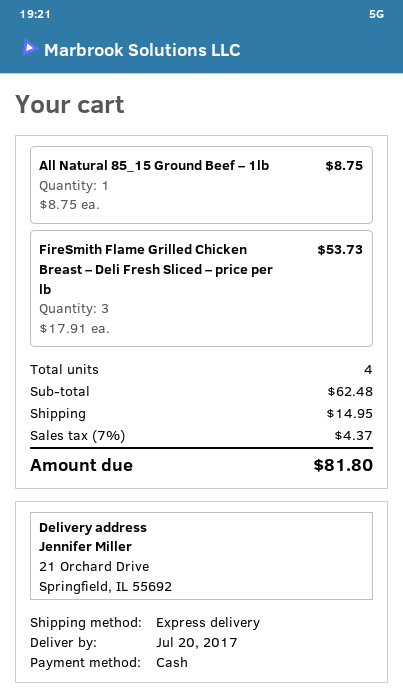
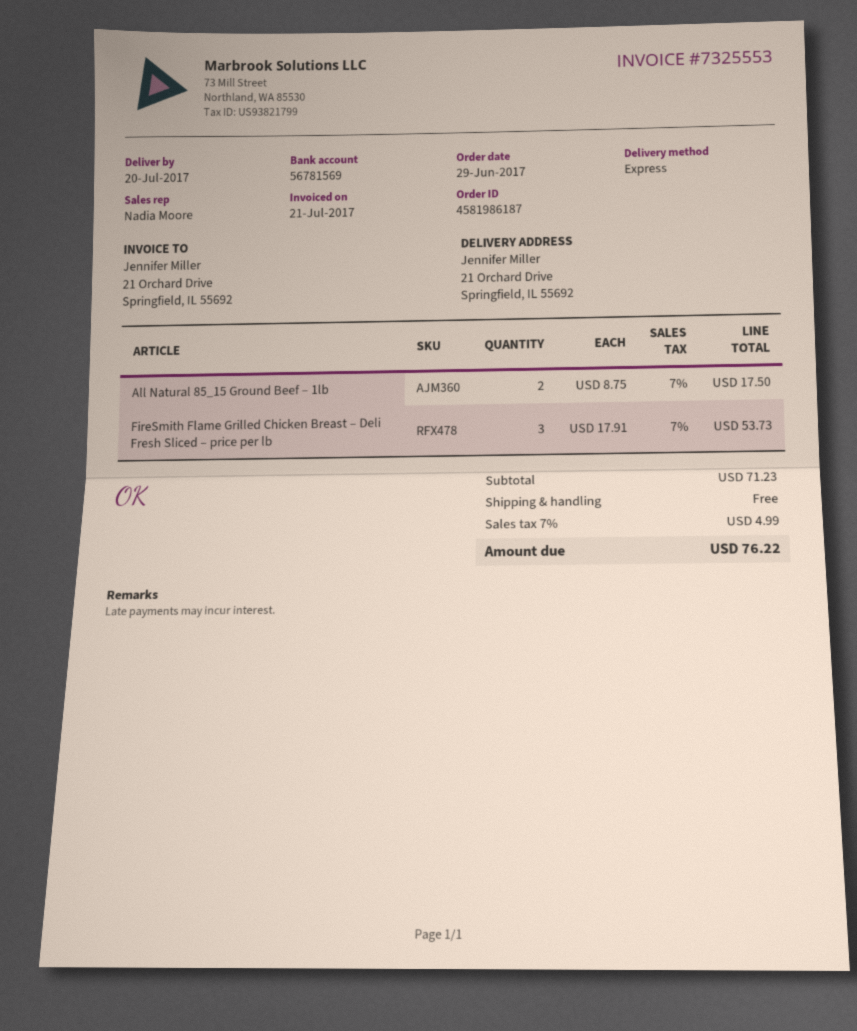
All Natural 85_15 Ground Beef – 1lb: 1 x 8.75 = 8.75 -> 2 x 8.75 = 17.50
subtotal: 62.48 -> 71.23
shipping: 14.95 -> 0.00
tax: 7% = 4.37 -> 7% = 4.99
total: 81.80 -> 76.22

